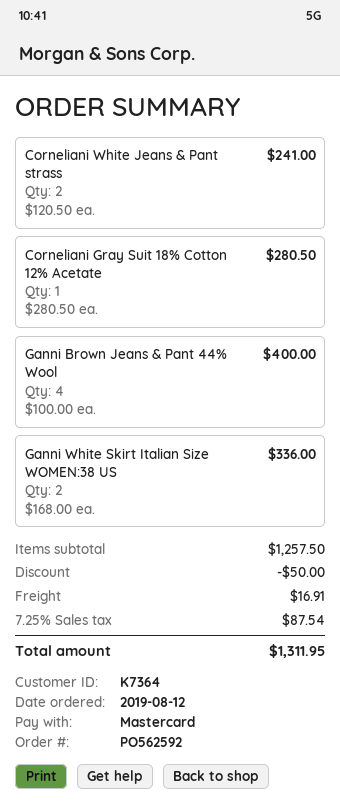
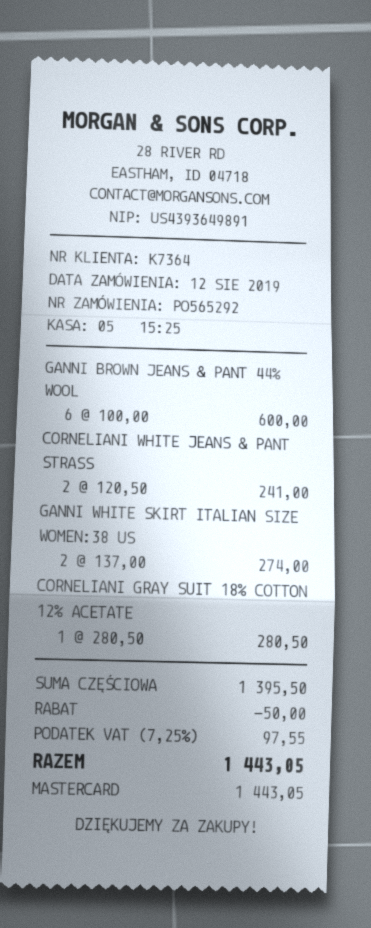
order number: PO562592 -> PO565292
Ganni Brown Jeans & Pant 44% Wool: 4 x 100.00 = 400.00 -> 6 x 100.00 = 600.00
Ganni White Skirt Italian Size WOMEN:38 US: 2 x 168.00 = 336.00 -> 2 x 137.00 = 274.00
subtotal: 1257.50 -> 1395.50
shipping: 16.91 -> none
tax: 7.25% = 87.54 -> 7.25% = 97.55
total: 1311.95 -> 1443.05

